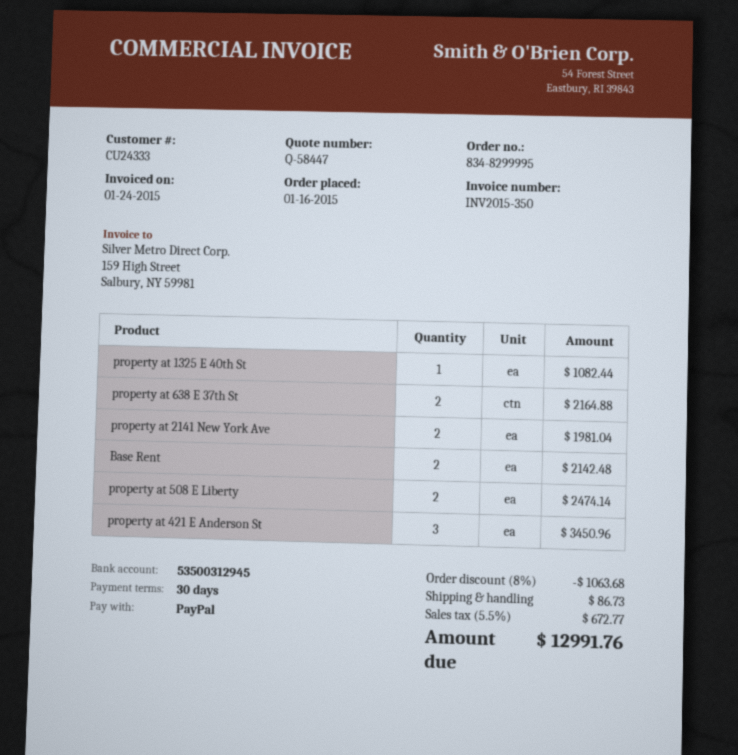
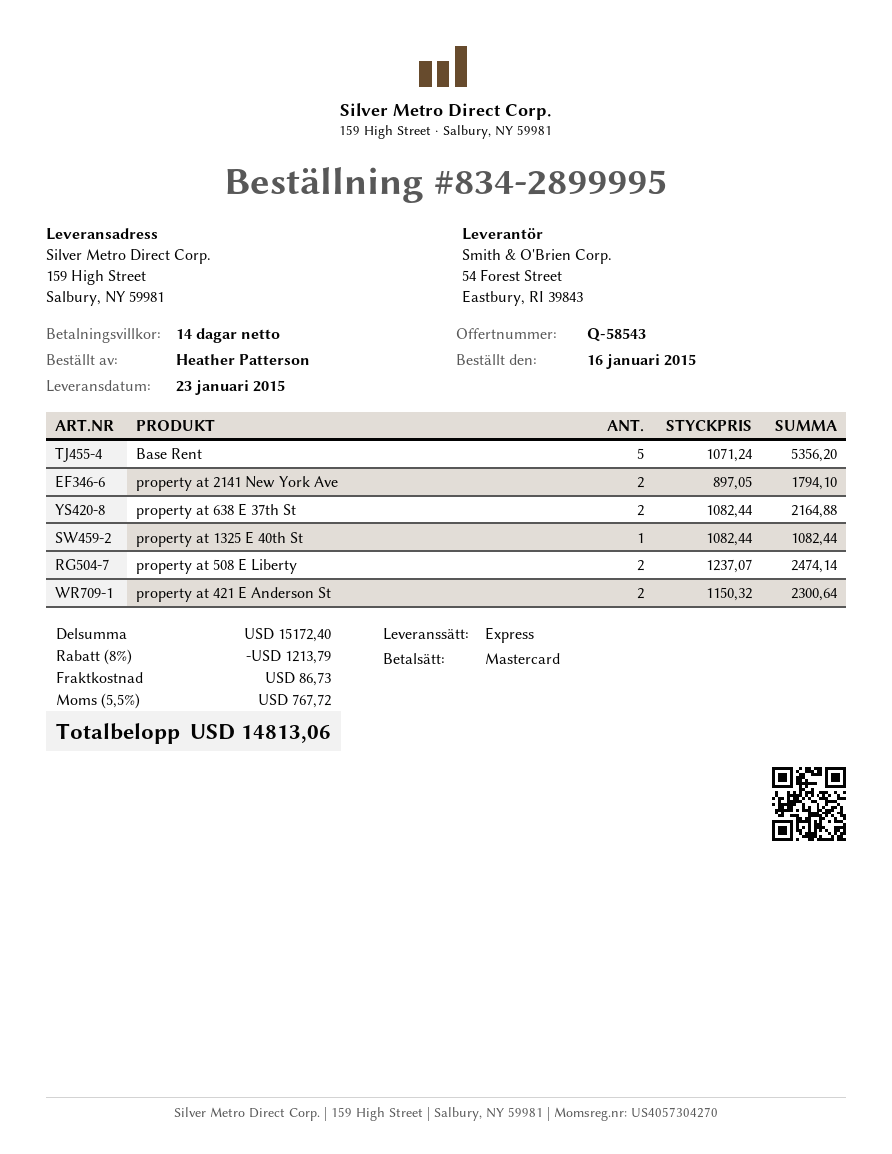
quote number: Q-58447 -> Q-58543
order number: 834-8299995 -> 834-2899995
payment terms: 30 days -> 14 days
payment method: PayPal -> Mastercard
property at 2141 New York Ave: 2 for 1981.04 -> 2 for 1794.10
Base Rent: 2 for 2142.48 -> 5 for 5356.20
property at 421 E Anderson St: 3 for 3450.96 -> 2 for 2300.64
discount: 8% = 1063.68 -> 8% = 1213.79
tax: 5.5% = 672.77 -> 5.5% = 767.72
total: 12991.76 -> 14813.06

